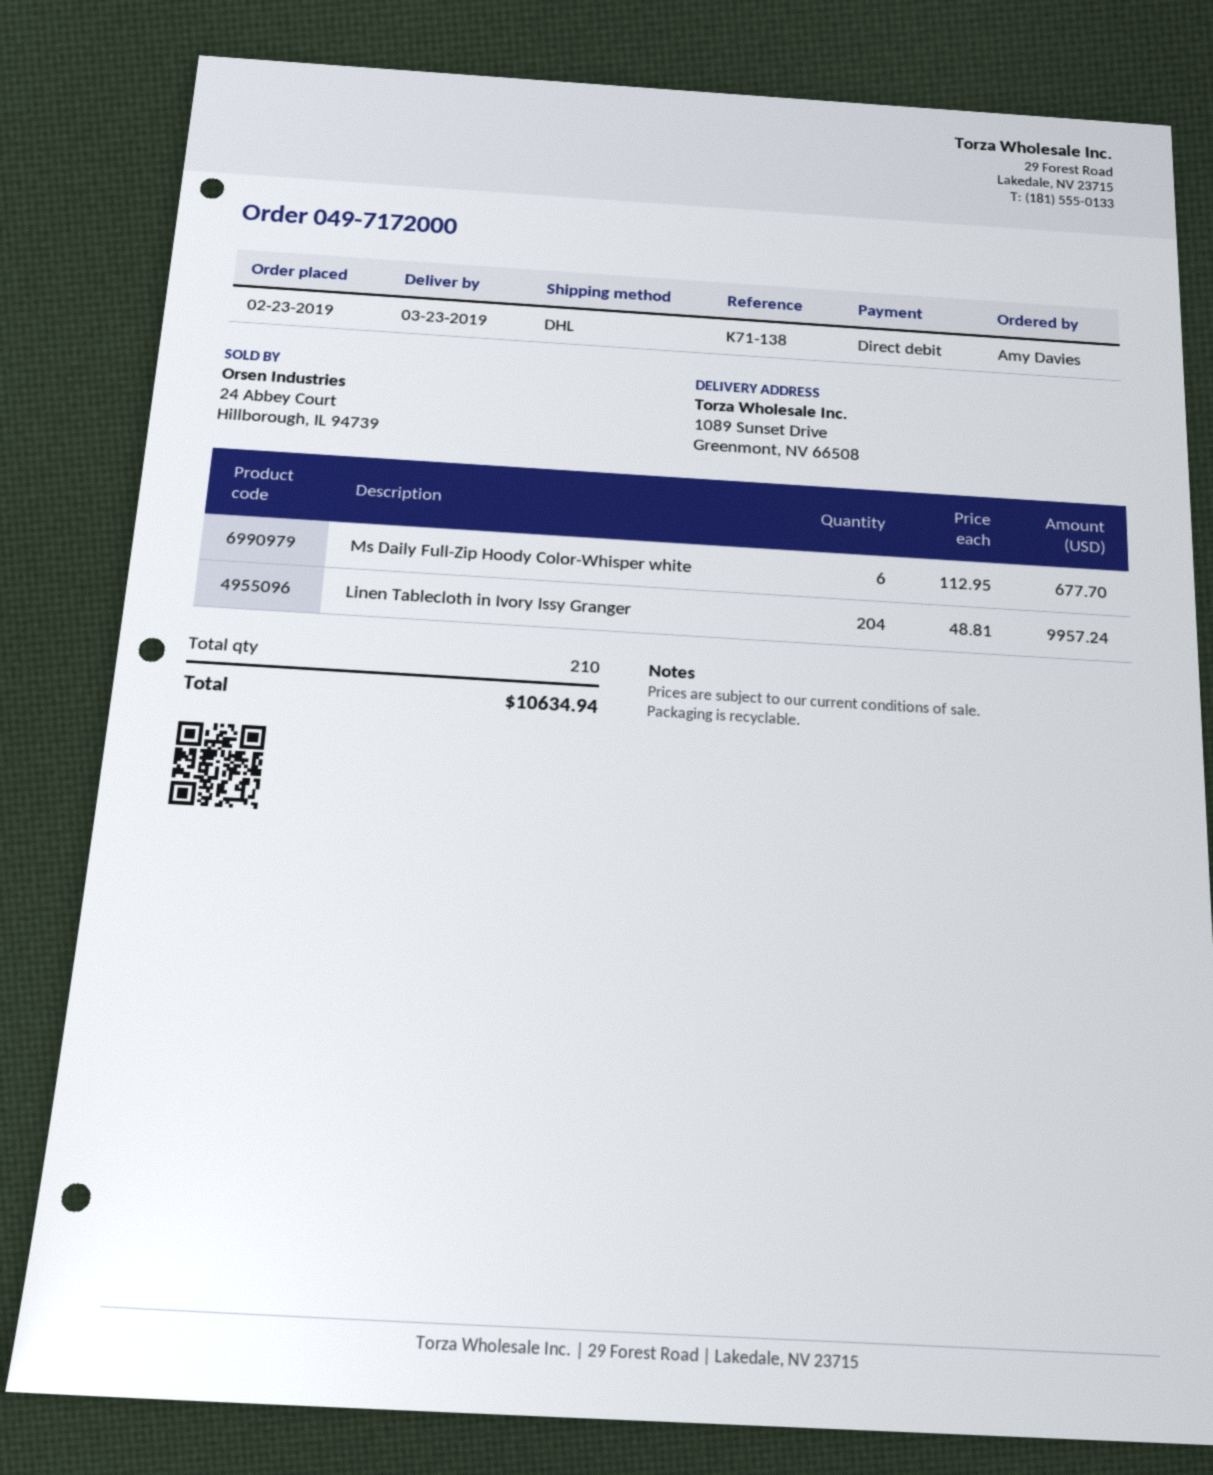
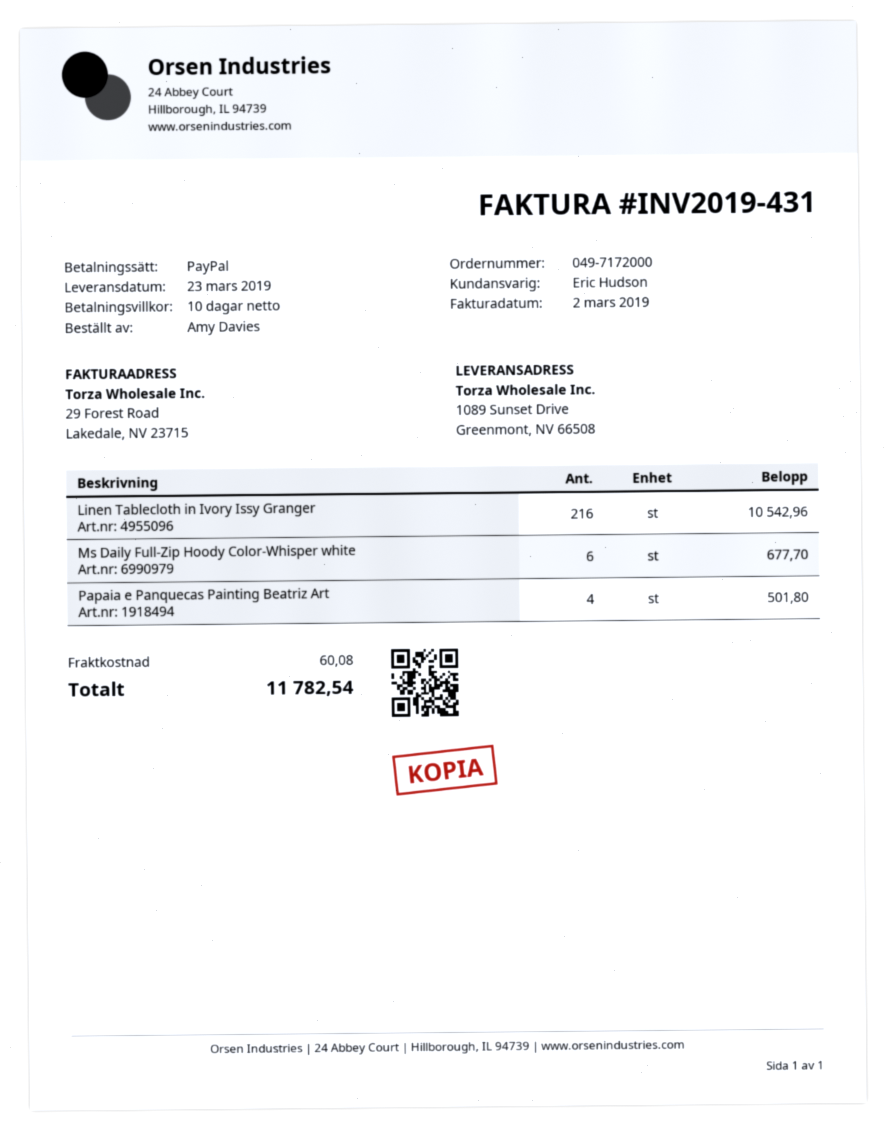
payment method: direct debit -> PayPal
Linen Tablecloth in Ivory Issy Granger: 204 for 9957.24 -> 216 for 10542.96
Papaia e Panquecas Painting Beatriz Art: none -> 4 for 501.80
shipping: none -> 60.08
total: 10634.94 -> 11782.54

